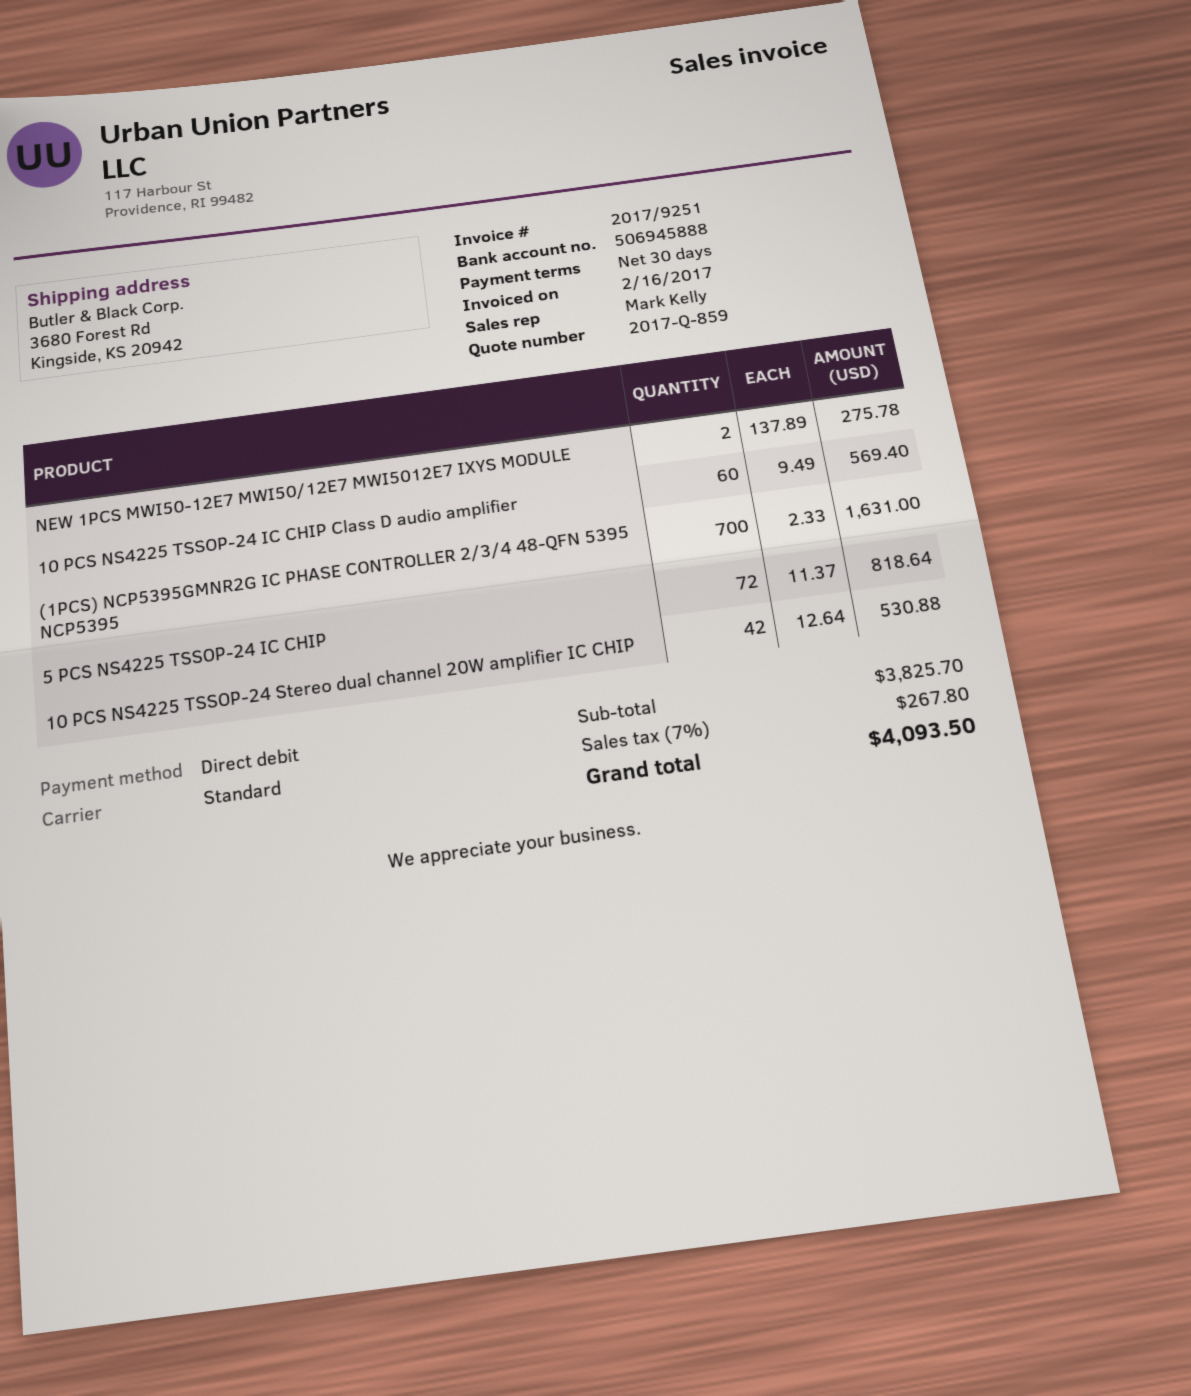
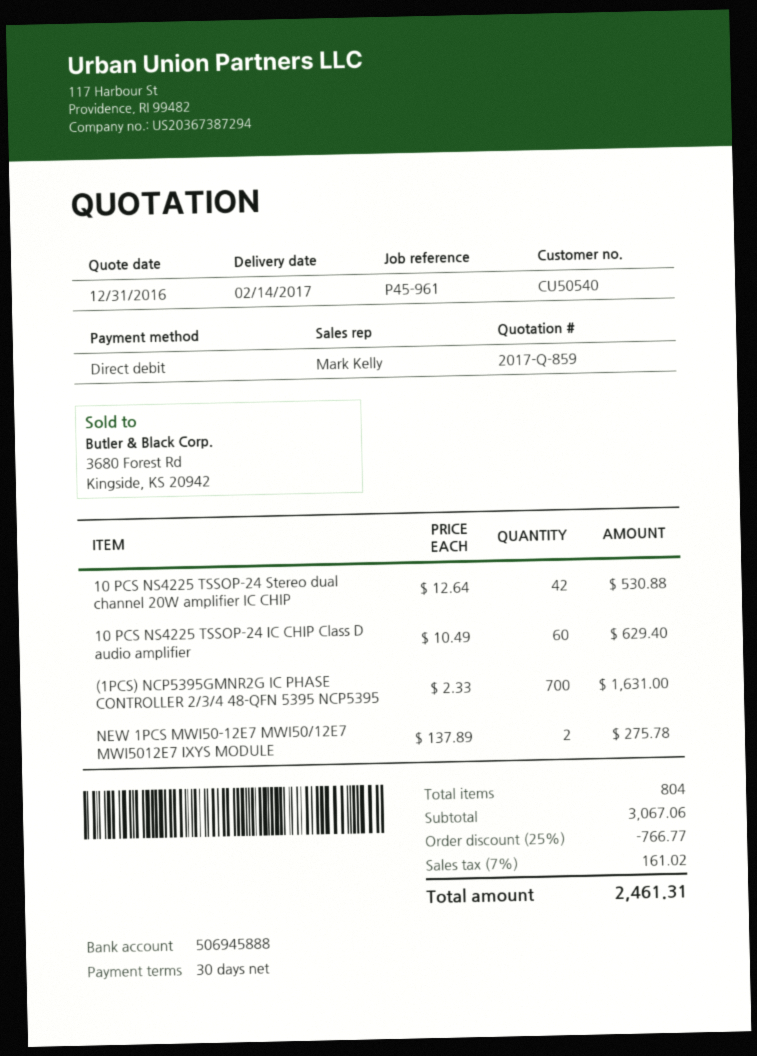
10 PCS NS4225 TSSOP-24 IC CHIP Class D audio amplifier: 60 x 9.49 = 569.40 -> 60 x 10.49 = 629.40
5 PCS NS4225 TSSOP-24 IC CHIP: 72 x 11.37 = 818.64 -> none
subtotal: 3825.70 -> 3067.06
discount: none -> 25% = 766.77
tax: 7% = 267.80 -> 7% = 161.02
total: 4093.50 -> 2461.31

